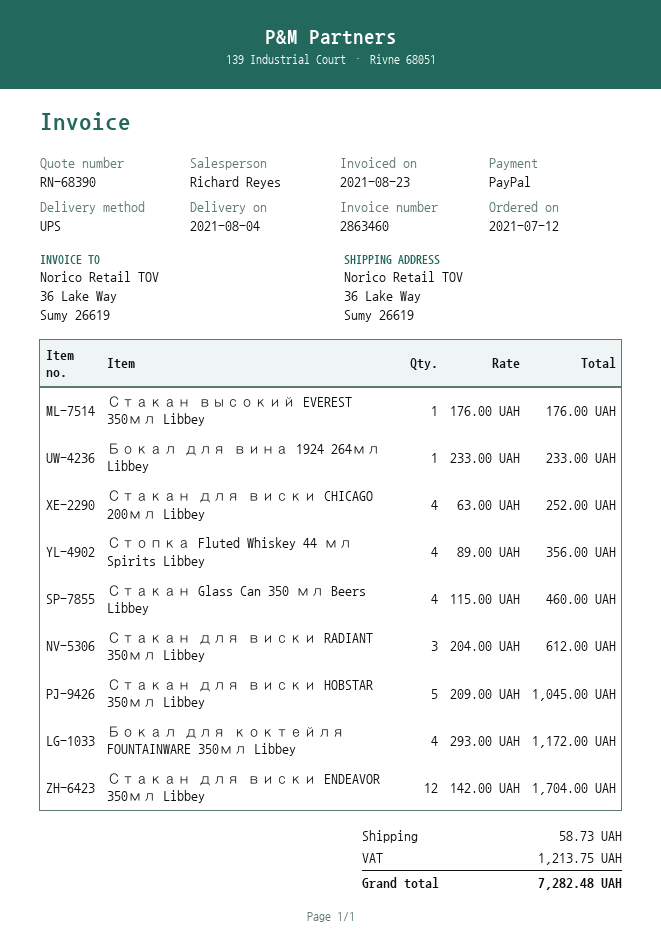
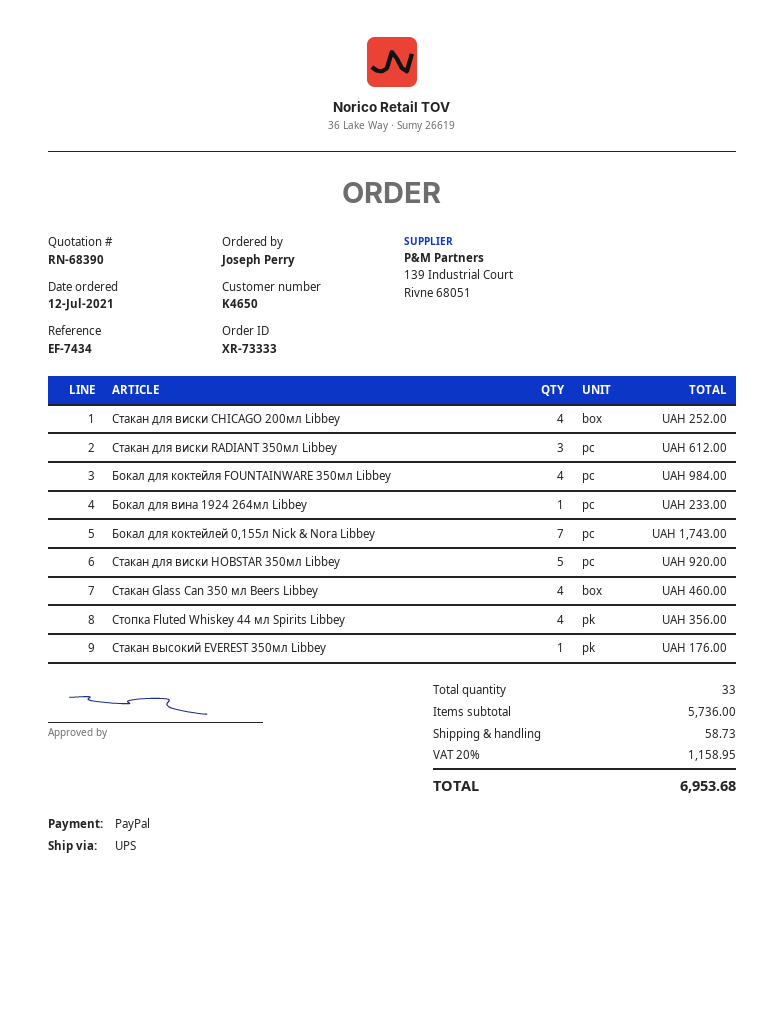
Стакан для виски HOBSTAR 350мл Libbey: 5 for 1045.00 -> 5 for 920.00
Бокал для коктейля FOUNTAINWARE 350мл Libbey: 4 for 1172.00 -> 4 for 984.00
Стакан для виски ENDEAVOR 350мл Libbey: 12 for 1704.00 -> none
Бокал для коктейлей 0,155л Nick & Nora Libbey: none -> 7 for 1743.00
tax: 1213.75 -> 1158.95
total: 7282.48 -> 6953.68

